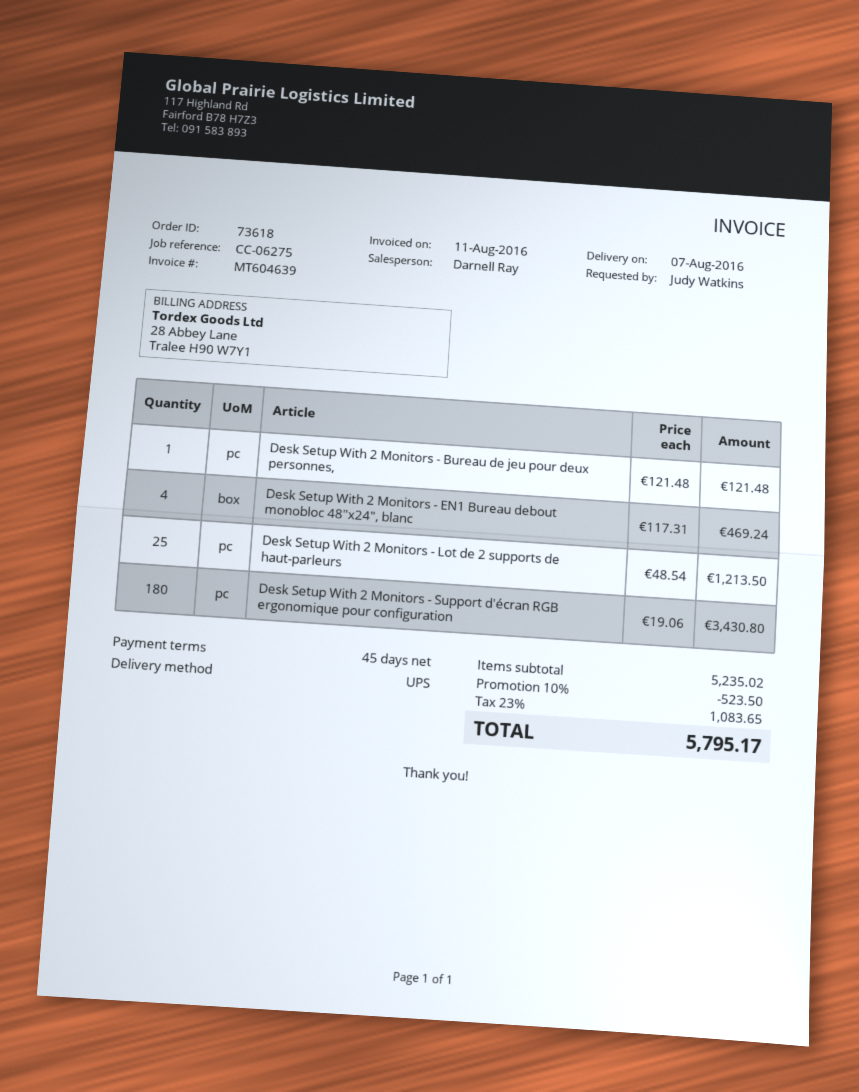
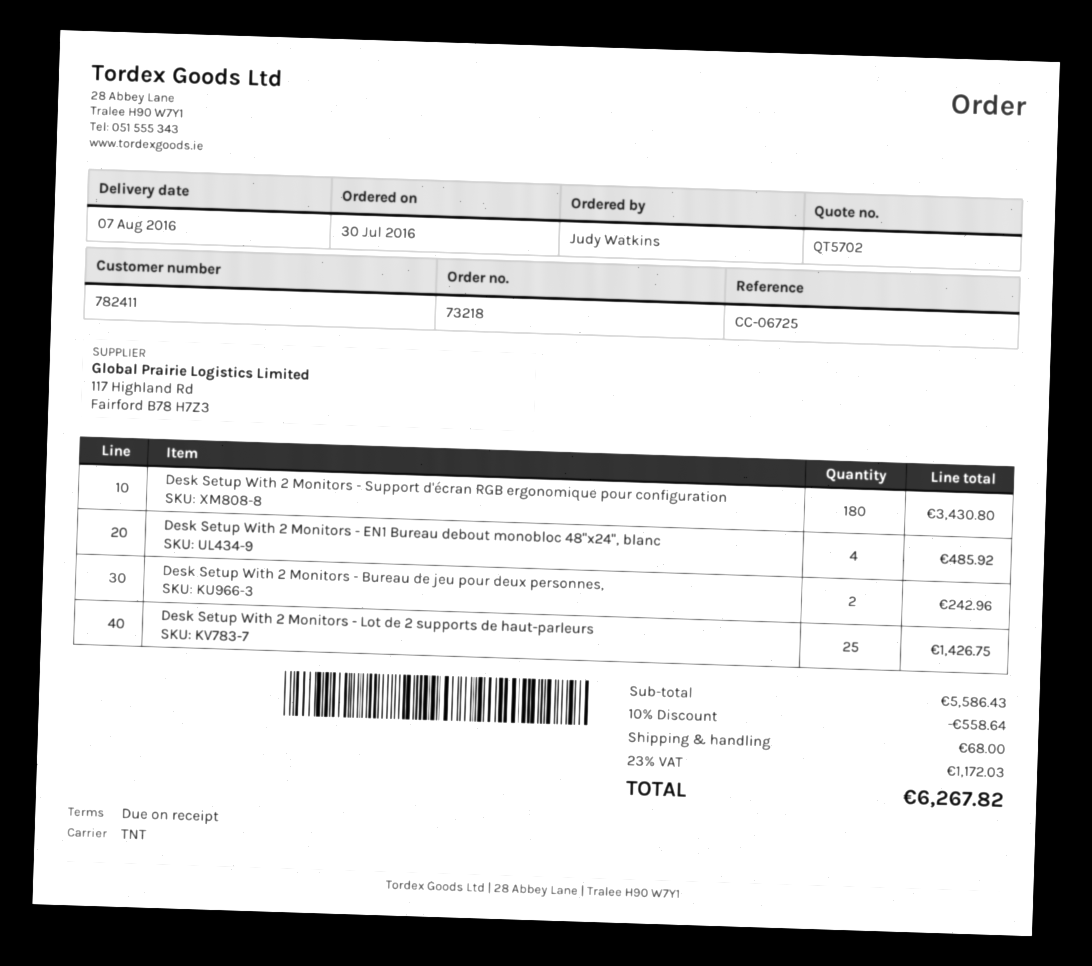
order number: 73618 -> 73218
payment terms: 45 days -> on receipt
reference: CC-06275 -> CC-06725
shipping method: UPS -> TNT
Desk Setup With 2 Monitors - Bureau de jeu pour deux personnes,: 1 for 121.48 -> 2 for 242.96
Desk Setup With 2 Monitors - EN1 Bureau debout monobloc 48"x24", blanc: 4 for 469.24 -> 4 for 485.92
Desk Setup With 2 Monitors - Lot de 2 supports de haut-parleurs: 25 for 1213.50 -> 25 for 1426.75
subtotal: 5235.02 -> 5586.43
discount: 10% = 523.50 -> 10% = 558.64
shipping: none -> 68.00
tax: 23% = 1083.65 -> 23% = 1172.03
total: 5795.17 -> 6267.82

